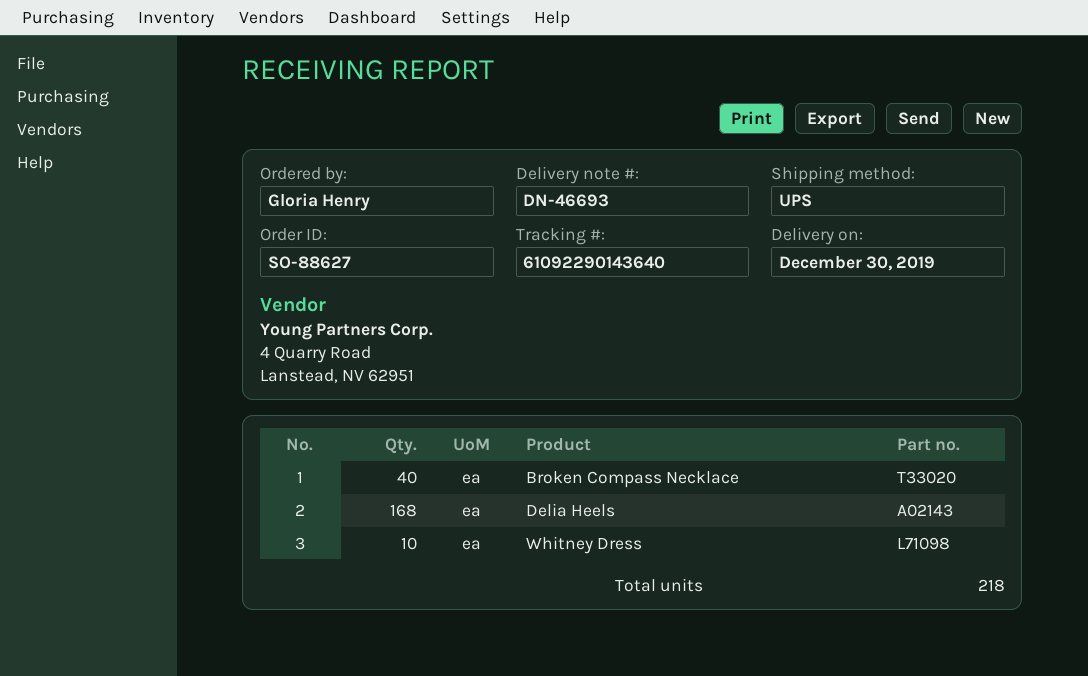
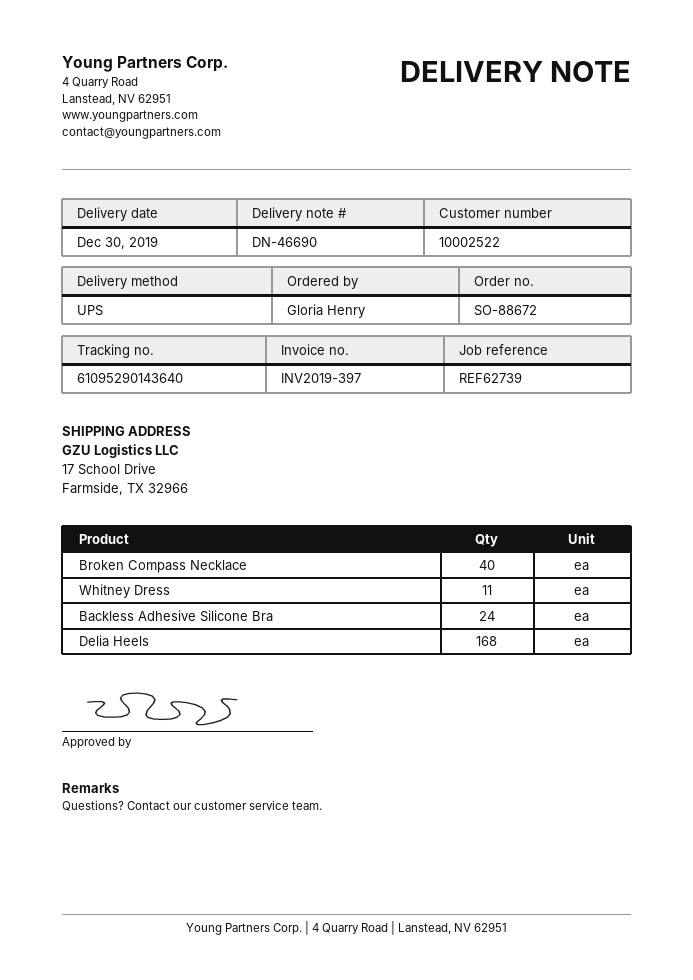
order number: SO-88627 -> SO-88672
delivery note number: DN-46693 -> DN-46690
tracking number: 61092290143640 -> 61095290143640
Whitney Dress: 10 -> 11
Backless Adhesive Silicone Bra: none -> 24

